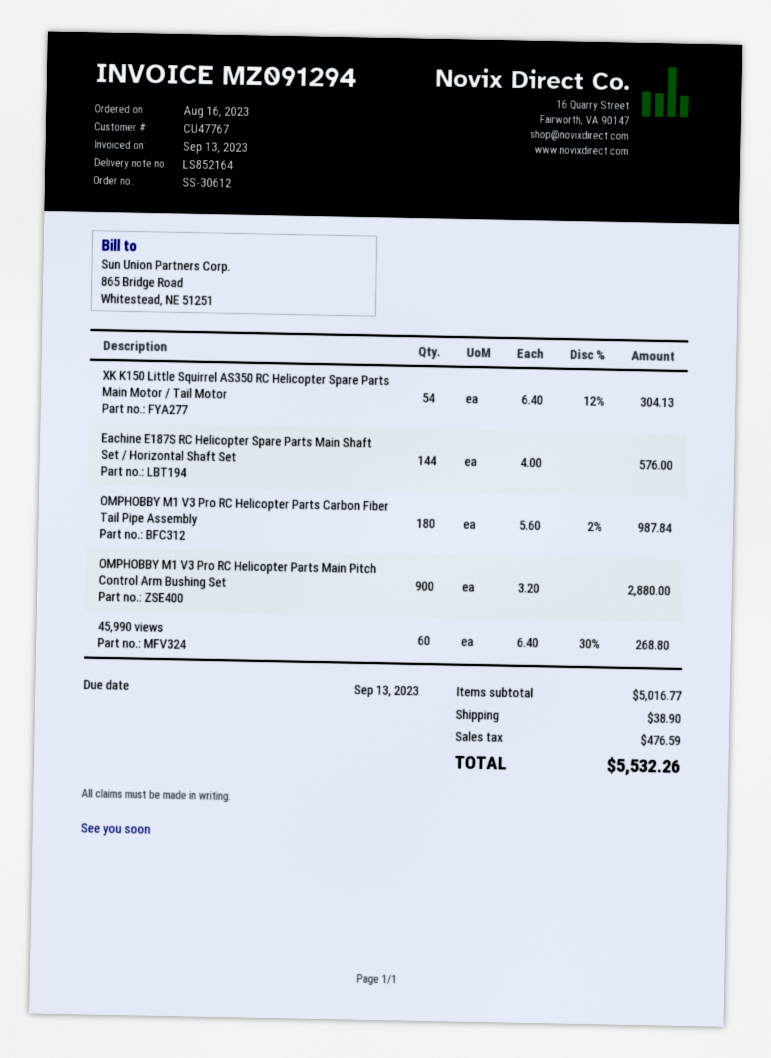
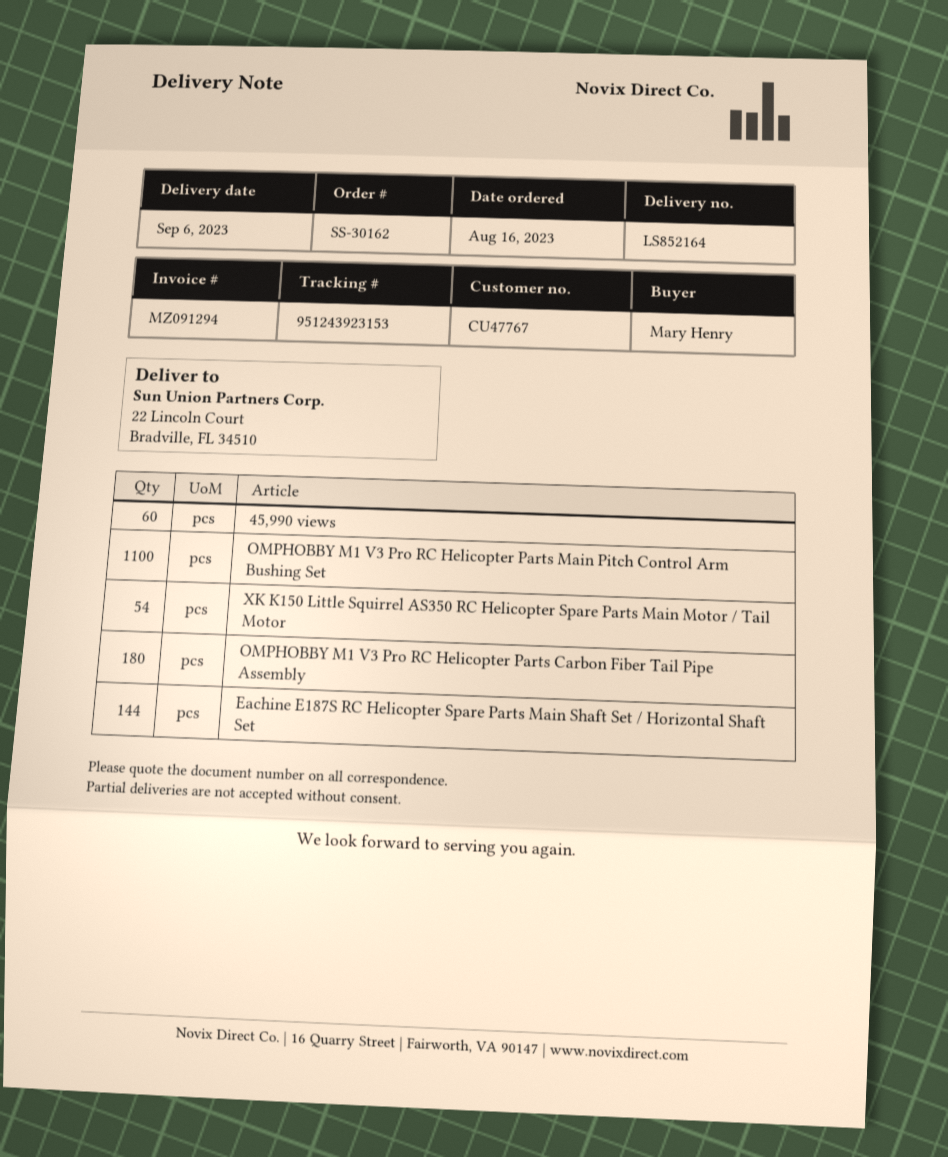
order number: SS-30612 -> SS-30162
OMPHOBBY M1 V3 Pro RC Helicopter Parts Main Pitch Control Arm Bushing Set: 900 -> 1100

